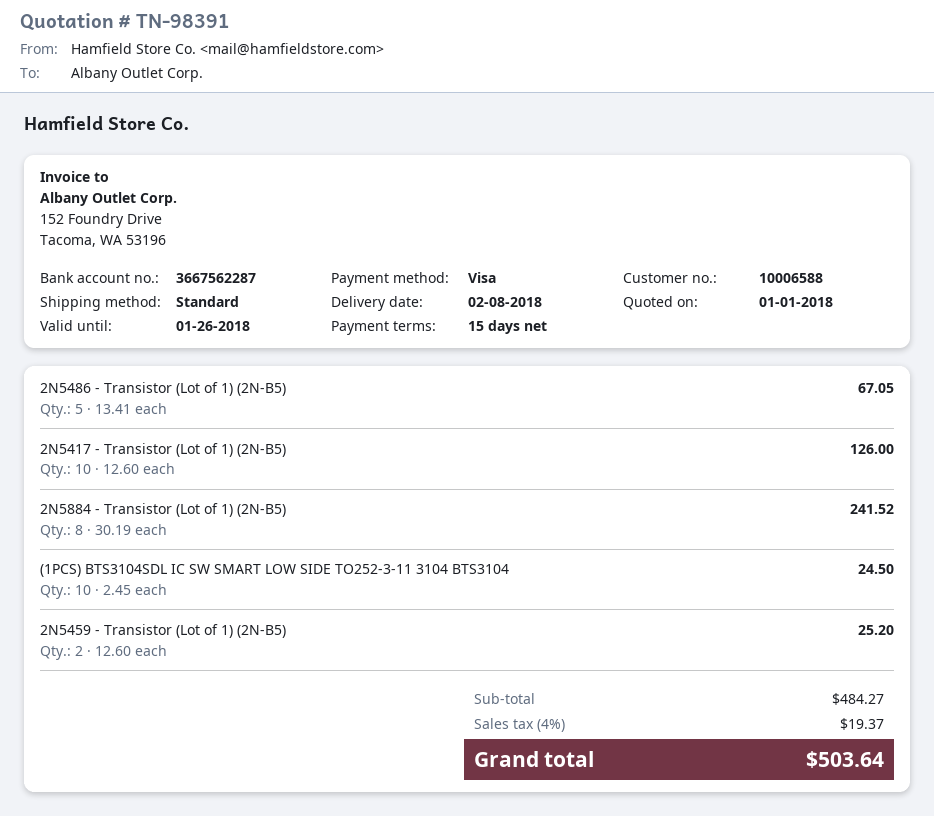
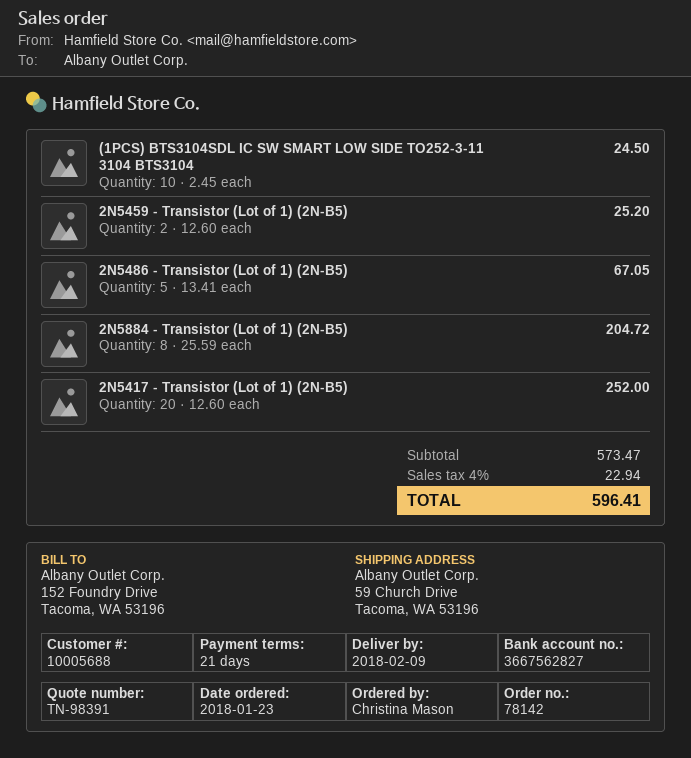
delivery date: 2018-02-08 -> 2018-02-09
payment terms: 15 days -> 21 days
customer number: 10006588 -> 10005688
bank account: 3667562287 -> 3667562827
2N5417 - Transistor (Lot of 1) (2N-B5): 10 x 12.60 = 126.00 -> 20 x 12.60 = 252.00
2N5884 - Transistor (Lot of 1) (2N-B5): 8 x 30.19 = 241.52 -> 8 x 25.59 = 204.72
subtotal: 484.27 -> 573.47
tax: 4% = 19.37 -> 4% = 22.94
total: 503.64 -> 596.41

